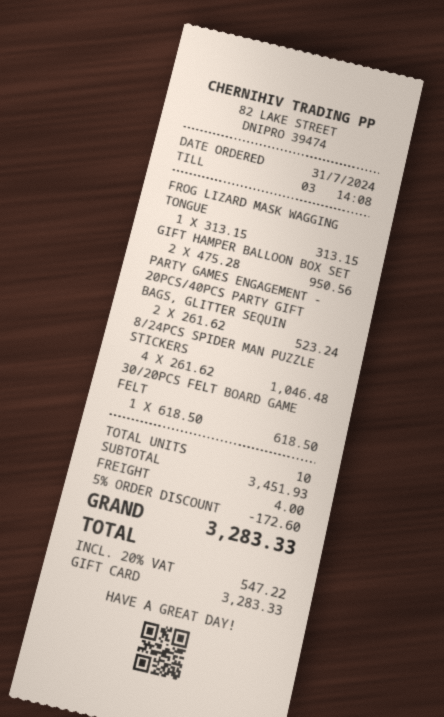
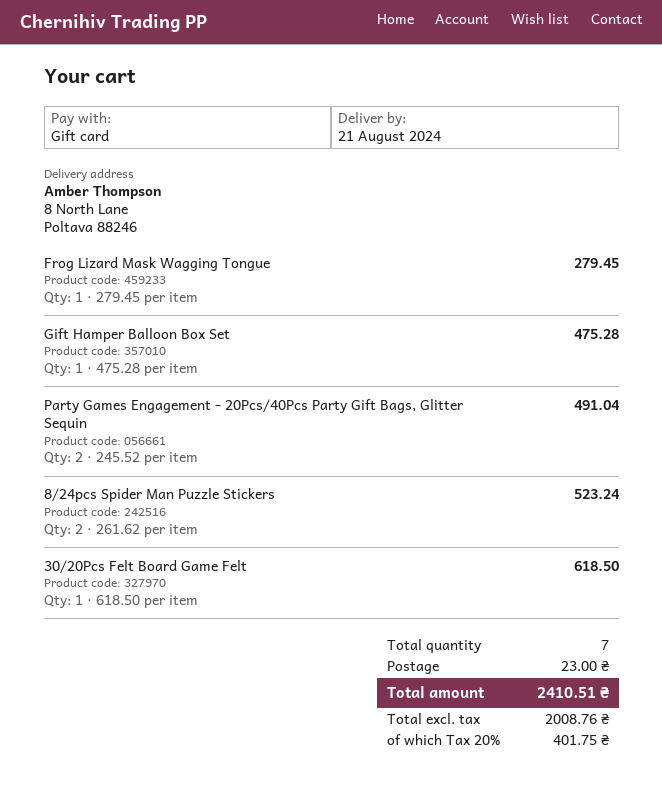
FROG LIZARD MASK WAGGING TONGUE: 1 x 313.15 = 313.15 -> 1 x 279.45 = 279.45
GIFT HAMPER BALLOON BOX SET: 2 x 475.28 = 950.56 -> 1 x 475.28 = 475.28
PARTY GAMES ENGAGEMENT - 20PCS/40PCS PARTY GIFT BAGS, GLITTER SEQUIN: 2 x 261.62 = 523.24 -> 2 x 245.52 = 491.04
8/24PCS SPIDER MAN PUZZLE STICKERS: 4 x 261.62 = 1046.48 -> 2 x 261.62 = 523.24
total quantity: 10 -> 7
discount: 5% = 172.60 -> none
shipping: 4.00 -> 23.00
tax: 20% = 547.22 -> 20% = 401.75
total: 3283.33 -> 2410.51

